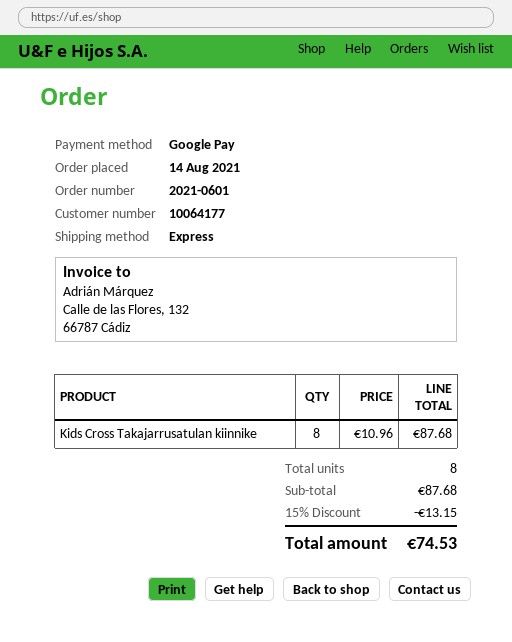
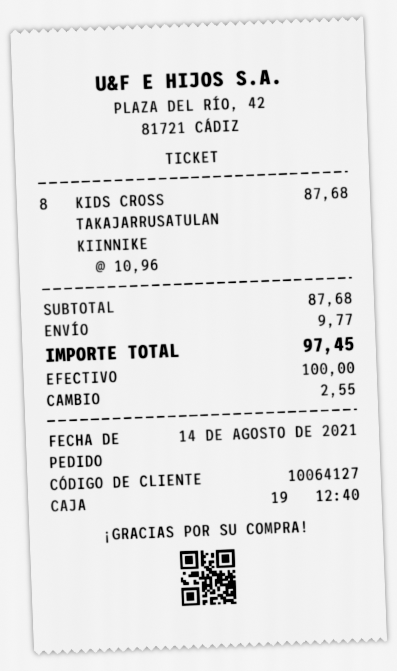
customer number: 10064177 -> 10064127
payment method: Google Pay -> cash
discount: 15% = 13.15 -> none
shipping: none -> 9.77
total: 74.53 -> 97.45

